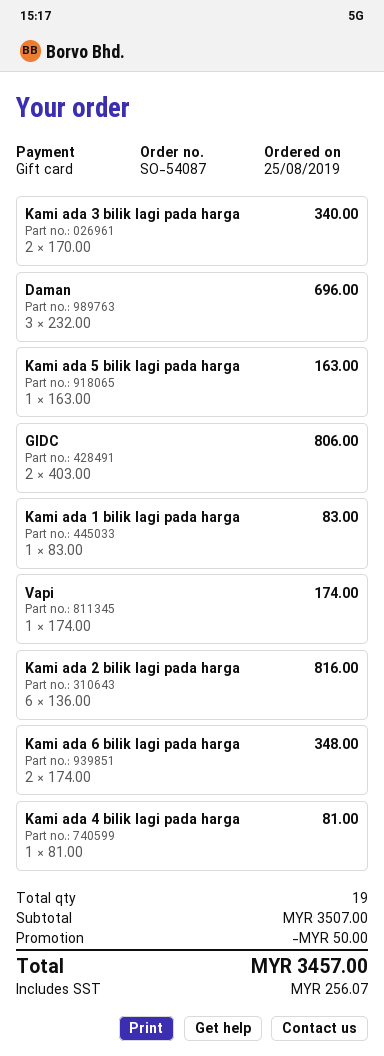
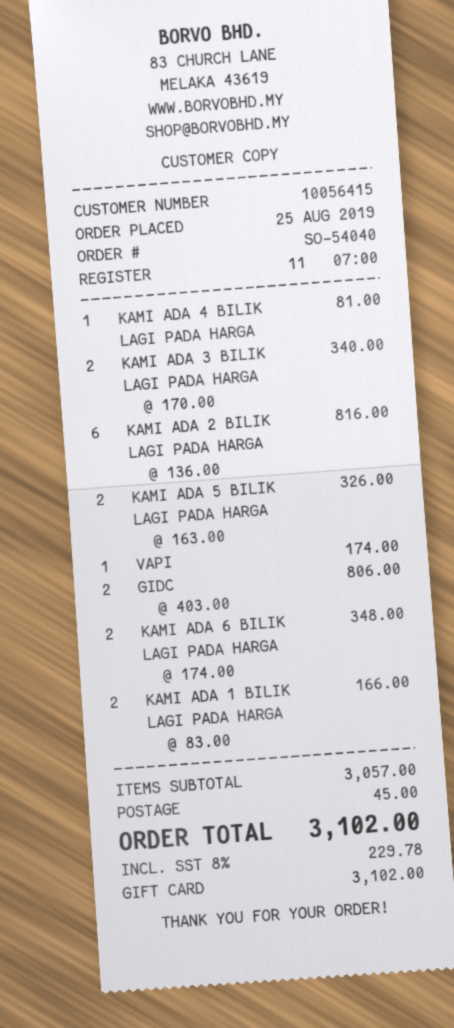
order number: SO-54087 -> SO-54040
Daman: 3 x 232.00 = 696.00 -> none
Kami ada 5 bilik lagi pada harga: 1 x 163.00 = 163.00 -> 2 x 163.00 = 326.00
Kami ada 1 bilik lagi pada harga: 1 x 83.00 = 83.00 -> 2 x 83.00 = 166.00
subtotal: 3507.00 -> 3057.00
discount: 50.00 -> none
shipping: none -> 45.00
tax: 256.07 -> 229.78
total: 3457.00 -> 3102.00

